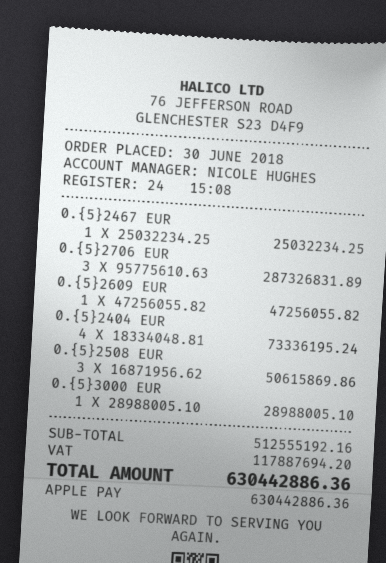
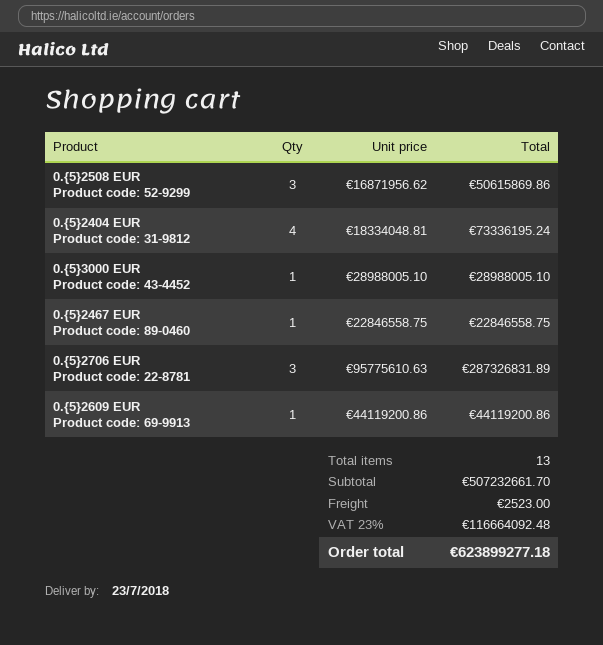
0.{5}2467 EUR: 1 x 25032234.25 = 25032234.25 -> 1 x 22846558.75 = 22846558.75
0.{5}2609 EUR: 1 x 47256055.82 = 47256055.82 -> 1 x 44119200.86 = 44119200.86
subtotal: 512555192.16 -> 507232661.70
shipping: none -> 2523.00
tax: 117887694.20 -> 116664092.48
total: 630442886.36 -> 623899277.18

